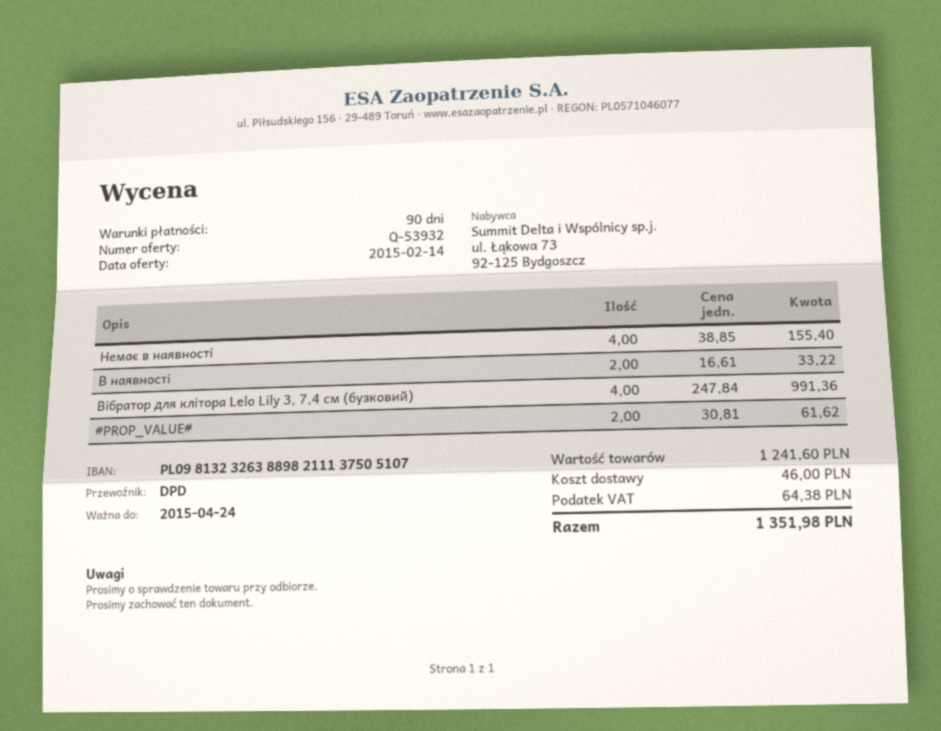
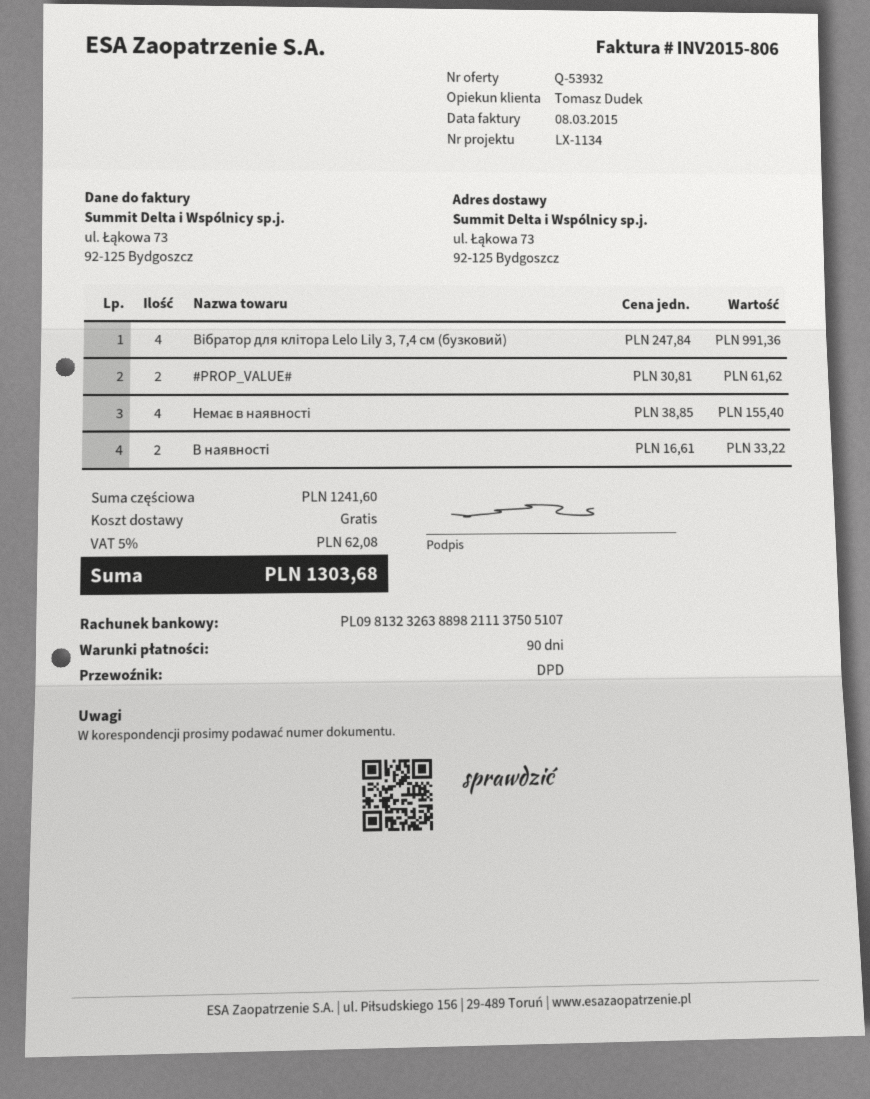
shipping: 46.00 -> 0.00
tax: 64.38 -> 62.08
total: 1351.98 -> 1303.68

